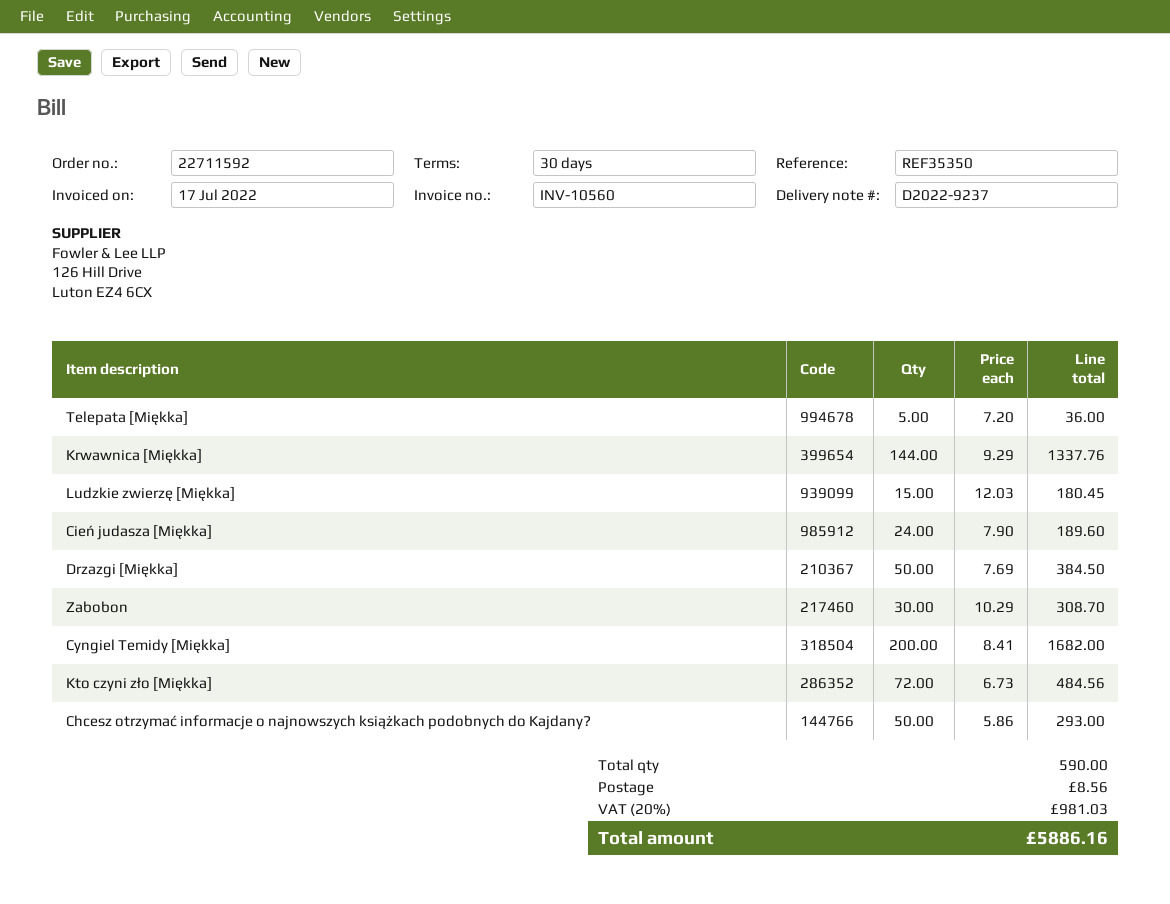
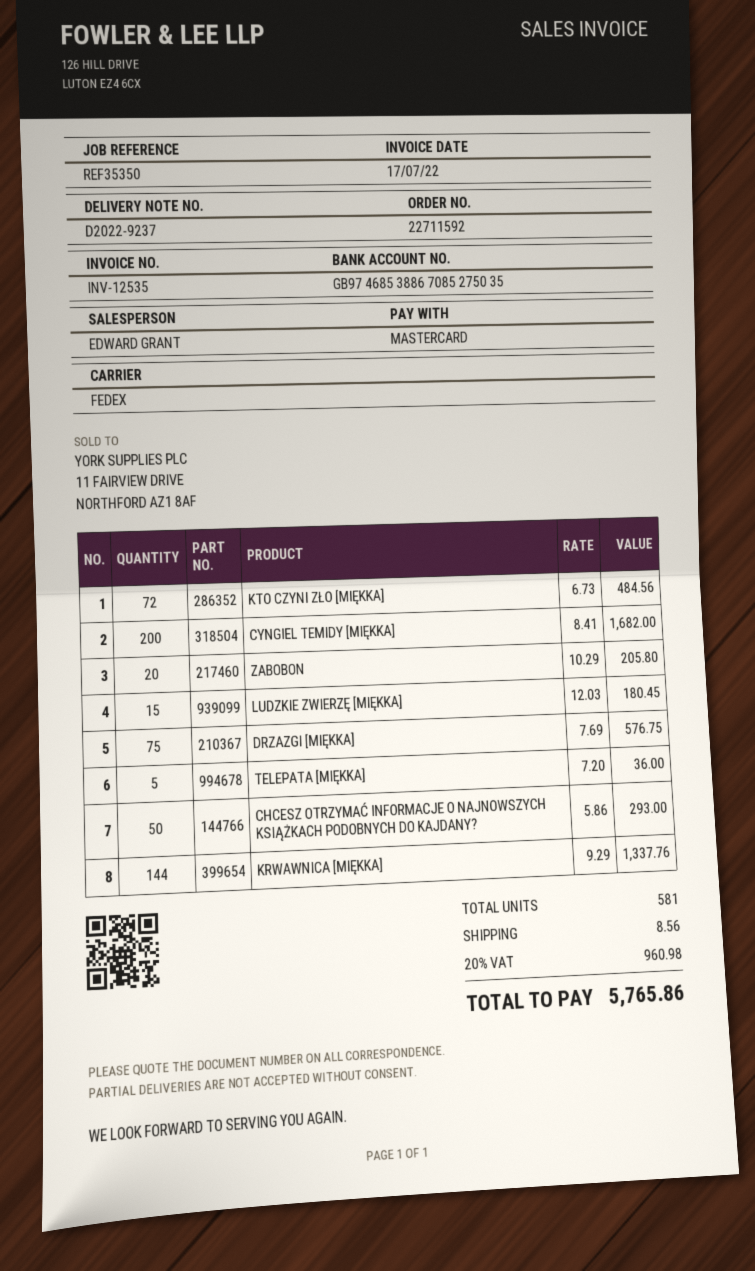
invoice number: INV-10560 -> INV-12535
Cień judasza [Miękka]: 24 x 7.90 = 189.60 -> none
Drzazgi [Miękka]: 50 x 7.69 = 384.50 -> 75 x 7.69 = 576.75
Zabobon: 30 x 10.29 = 308.70 -> 20 x 10.29 = 205.80
total quantity: 590 -> 581
tax: 20% = 981.03 -> 20% = 960.98
total: 5886.16 -> 5765.86

